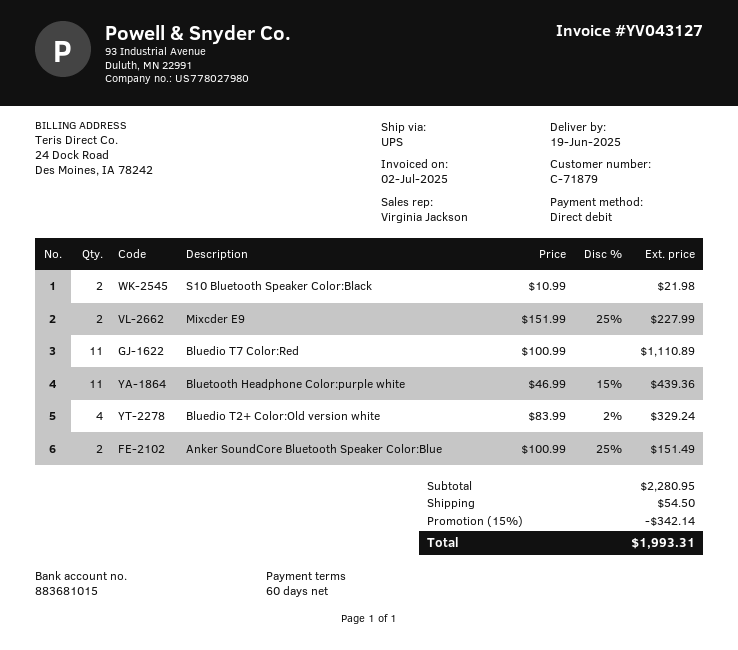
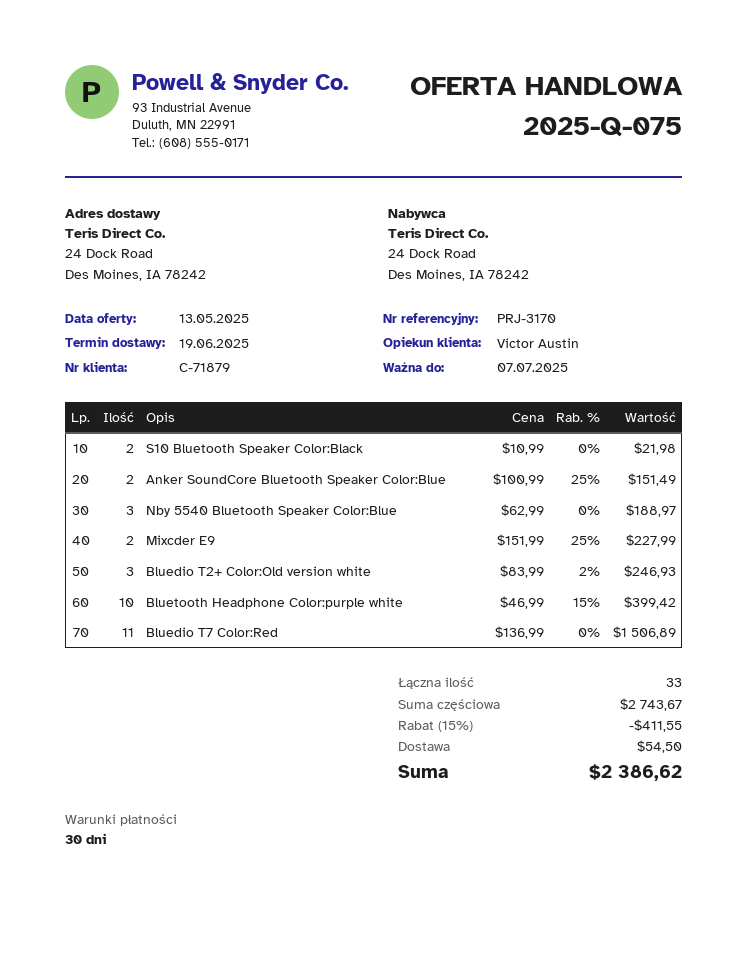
payment terms: 60 days -> 30 days
sales rep: Virginia Jackson -> Victor Austin
Bluedio T7 Color:Red: 11 x 100.99 = 1110.89 -> 11 x 136.99 = 1506.89
Bluetooth Headphone Color:purple white: 11 x 46.99 - 15% = 439.36 -> 10 x 46.99 - 15% = 399.42
Bluedio T2+ Color:Old version white: 4 x 83.99 - 2% = 329.24 -> 3 x 83.99 - 2% = 246.93
Nby 5540 Bluetooth Speaker Color:Blue: none -> 3 x 62.99 = 188.97
subtotal: 2280.95 -> 2743.67
discount: 15% = 342.14 -> 15% = 411.55
total: 1993.31 -> 2386.62

